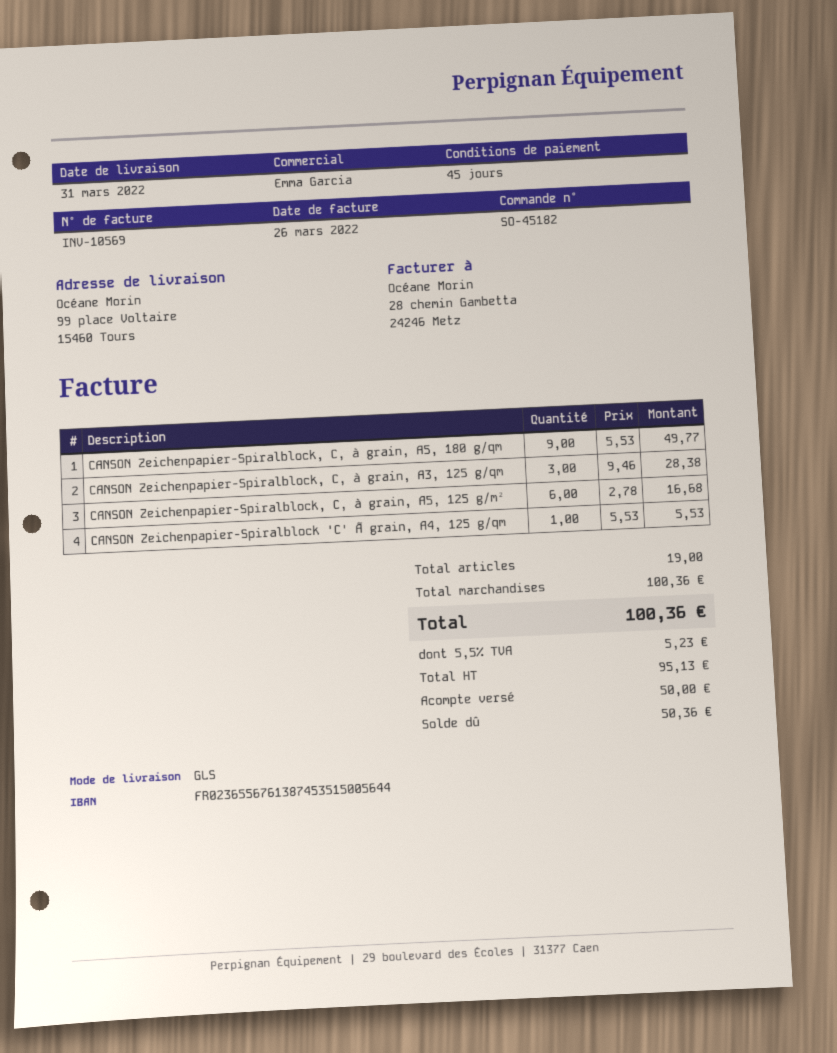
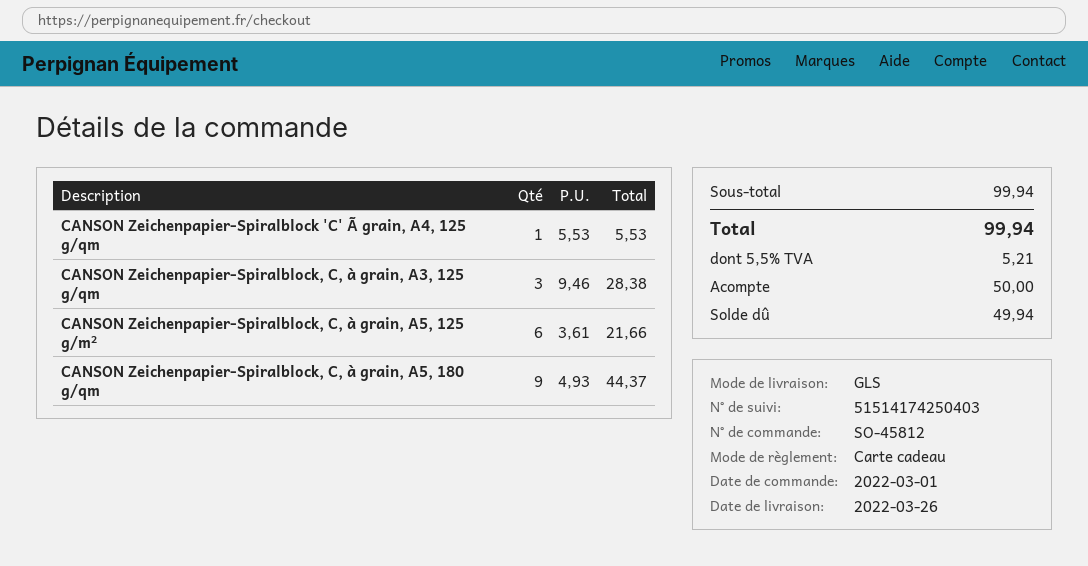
order number: SO-45182 -> SO-45812
delivery date: 2022-03-31 -> 2022-03-26
CANSON Zeichenpapier-Spiralblock, C, à grain, A5, 180 g/qm: 9 x 5.53 = 49.77 -> 9 x 4.93 = 44.37
CANSON Zeichenpapier-Spiralblock, C, à grain, A5, 125 g/m²: 6 x 2.78 = 16.68 -> 6 x 3.61 = 21.66
subtotal: 100.36 -> 99.94
tax: 5.5% = 5.23 -> 5.5% = 5.21
total: 100.36 -> 99.94
balance: 50.36 -> 49.94

